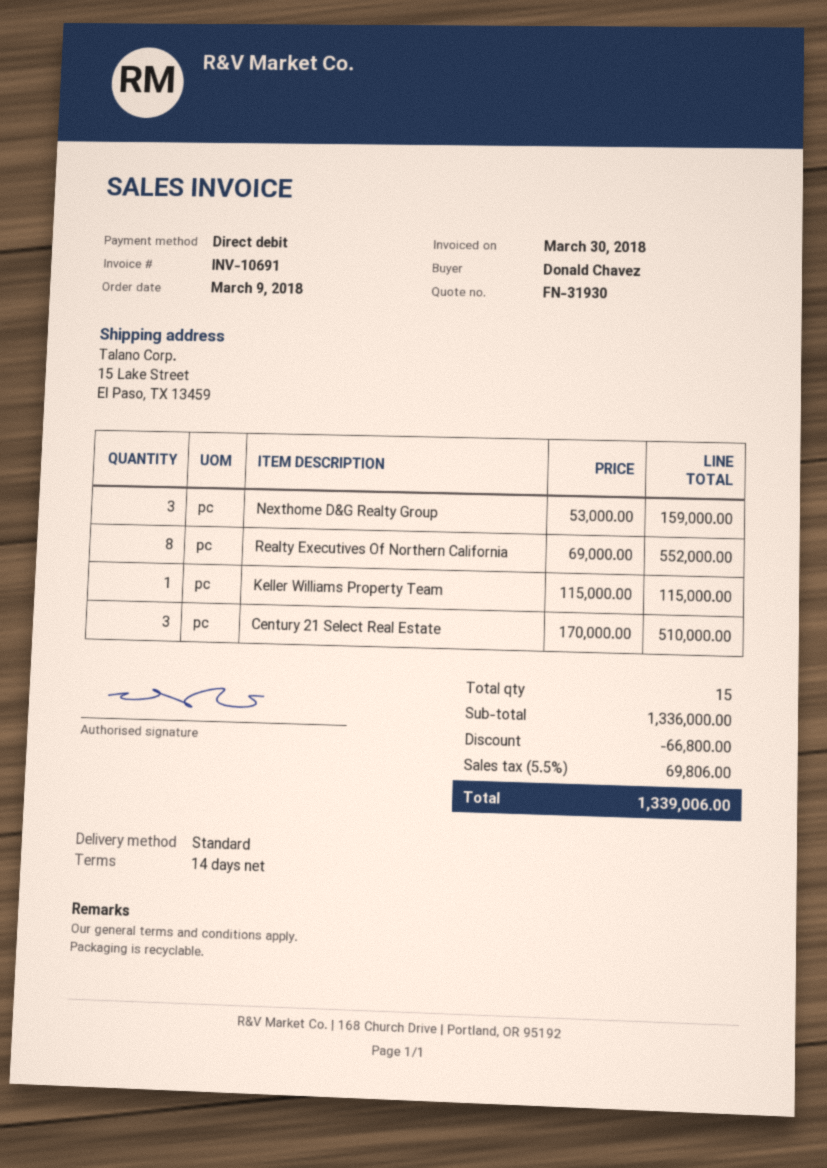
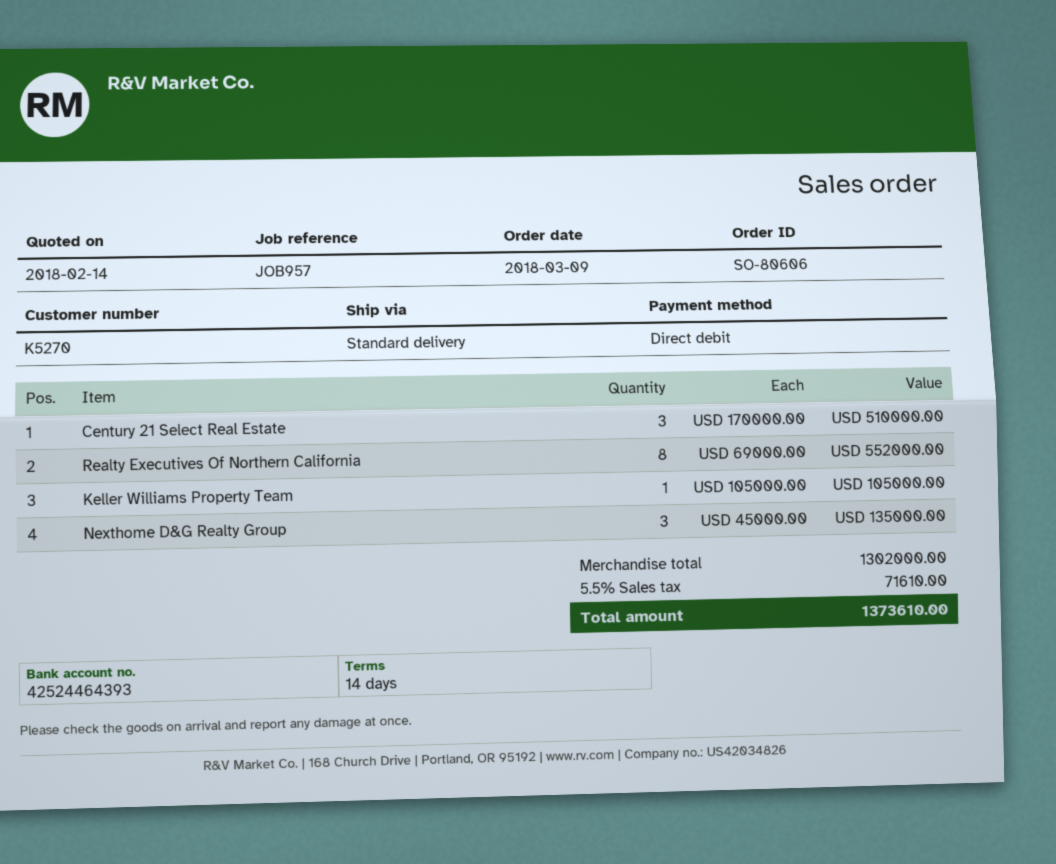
Nexthome D&G Realty Group: 3 x 53000.00 = 159000.00 -> 3 x 45000.00 = 135000.00
Keller Williams Property Team: 1 x 115000.00 = 115000.00 -> 1 x 105000.00 = 105000.00
subtotal: 1336000.00 -> 1302000.00
discount: 66800.00 -> none
tax: 5.5% = 69806.00 -> 5.5% = 71610.00
total: 1339006.00 -> 1373610.00

